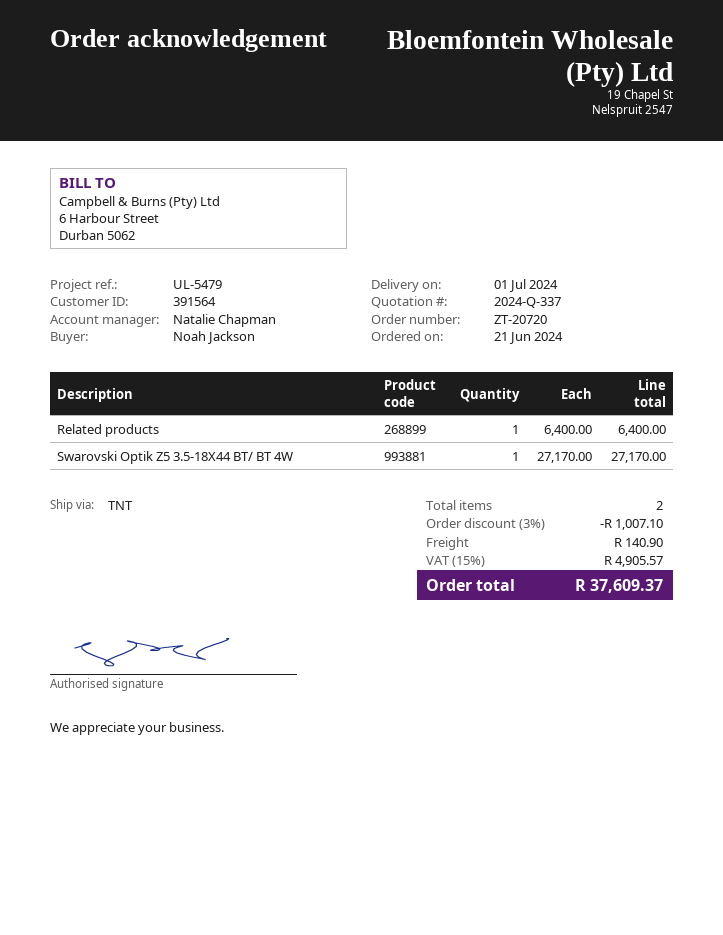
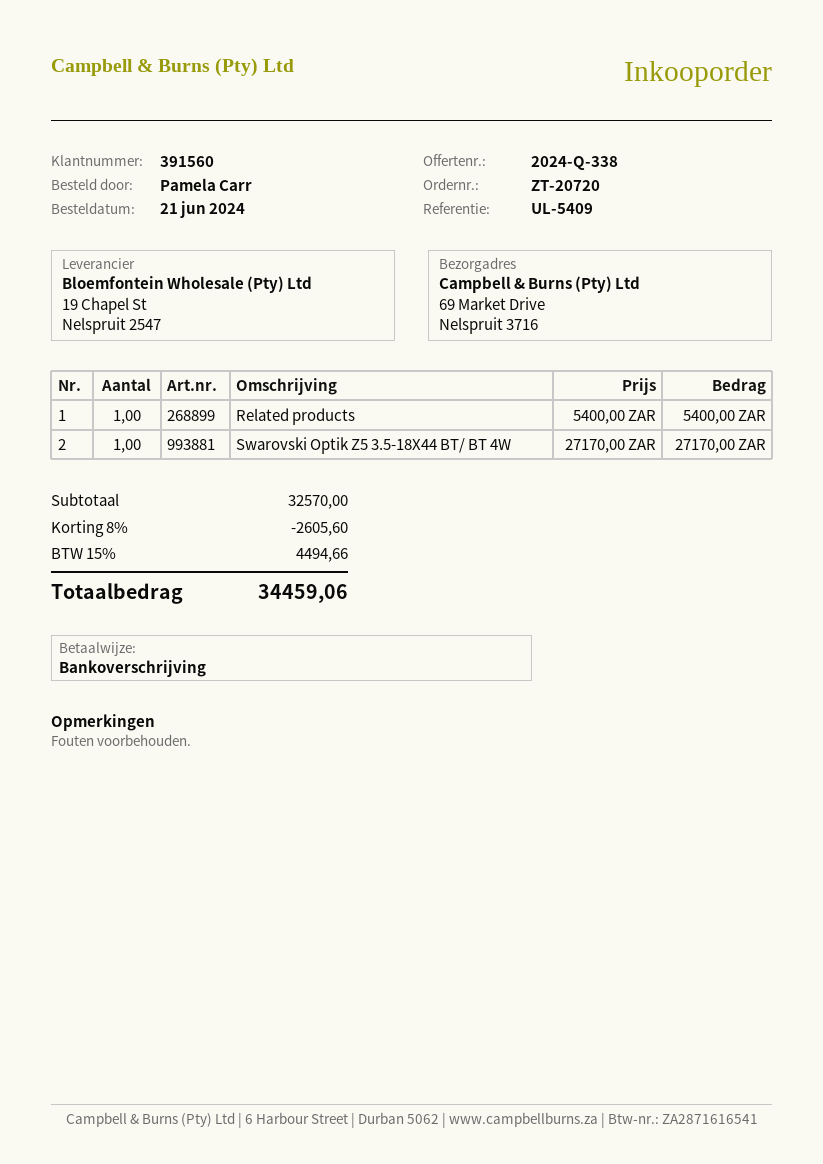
quote number: 2024-Q-337 -> 2024-Q-338
customer number: 391564 -> 391560
reference: UL-5479 -> UL-5409
ordered by: Noah Jackson -> Pamela Carr
Related products: 1 x 6400.00 = 6400.00 -> 1 x 5400.00 = 5400.00
discount: 3% = 1007.10 -> 8% = 2605.60
shipping: 140.90 -> none
tax: 15% = 4905.57 -> 15% = 4494.66
total: 37609.37 -> 34459.06

